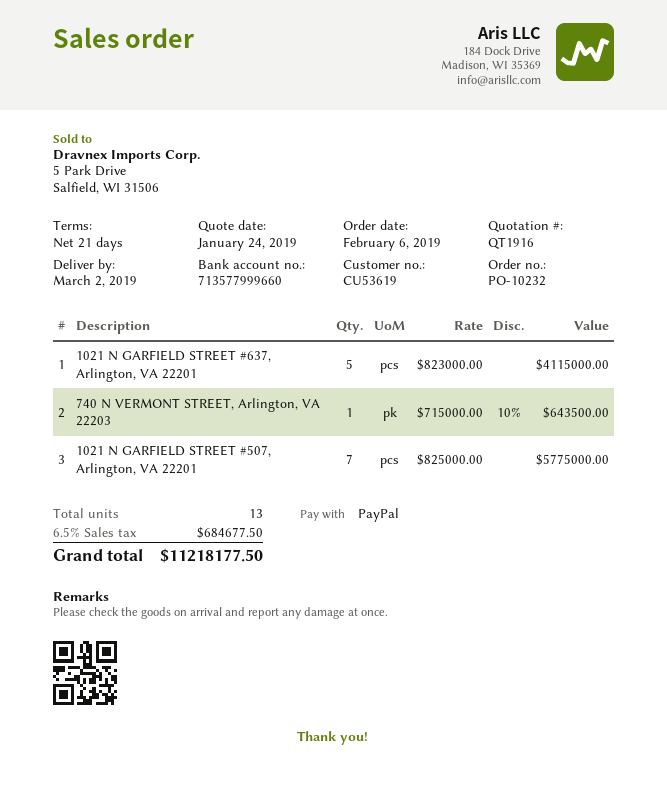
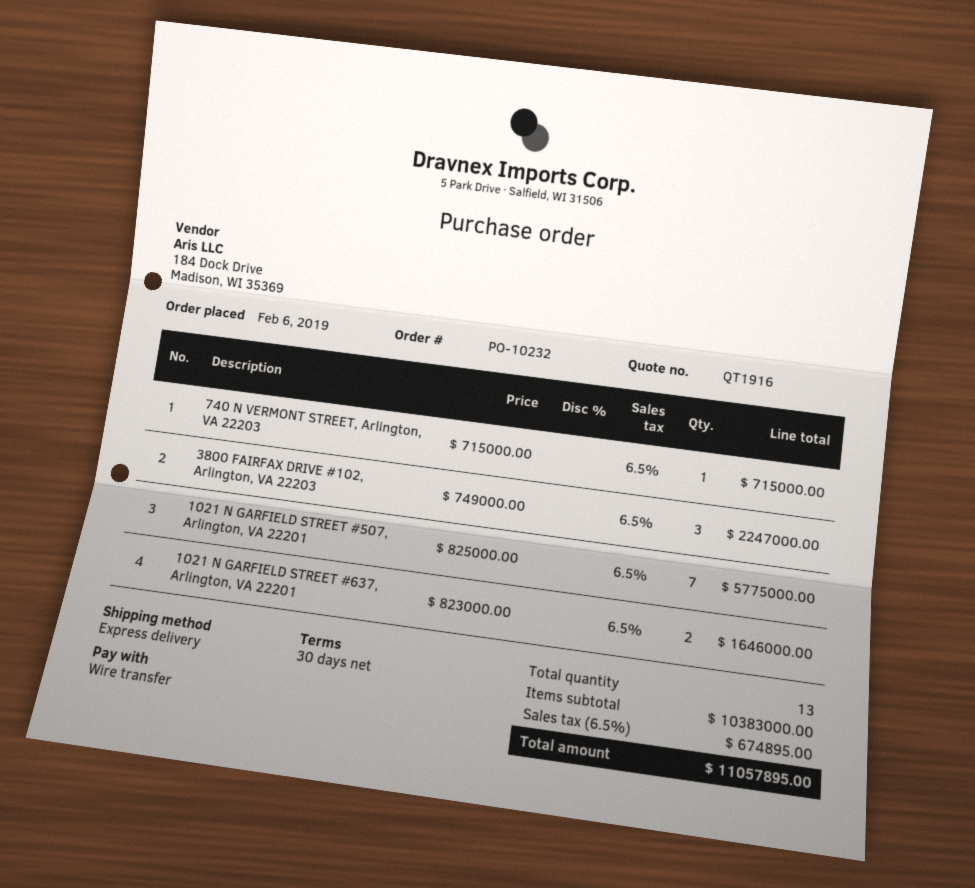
payment terms: 21 days -> 30 days
payment method: PayPal -> bank transfer
1021 N GARFIELD STREET #637, Arlington, VA 22201: 5 x 823000.00 = 4115000.00 -> 2 x 823000.00 = 1646000.00
740 N VERMONT STREET, Arlington, VA 22203: 1 x 715000.00 - 10% = 643500.00 -> 1 x 715000.00 = 715000.00
3800 FAIRFAX DRIVE #102, Arlington, VA 22203: none -> 3 x 749000.00 = 2247000.00
tax: 6.5% = 684677.50 -> 6.5% = 674895.00
total: 11218177.50 -> 11057895.00

